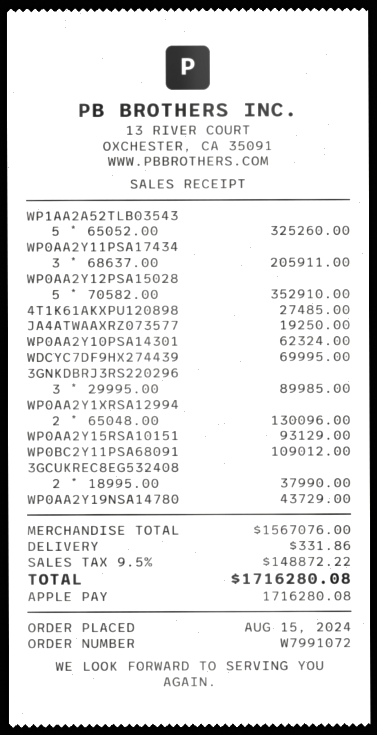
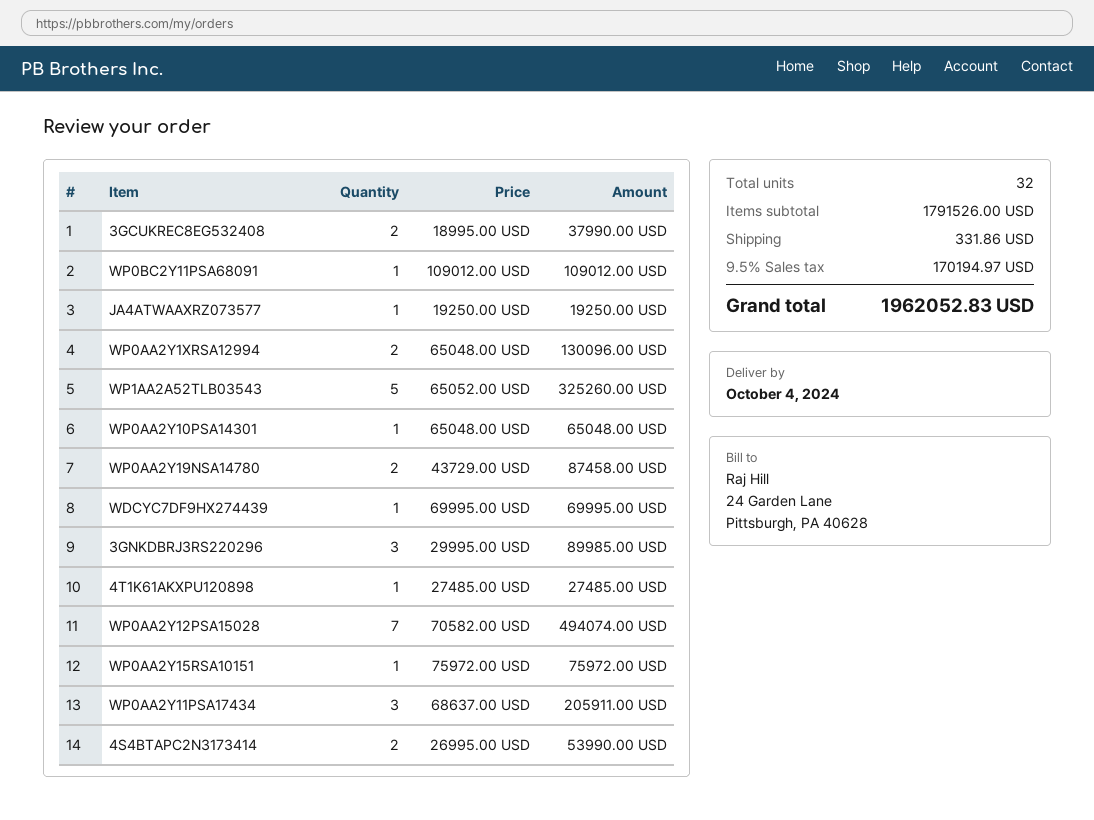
WP0AA2Y12PSA15028: 5 x 70582.00 = 352910.00 -> 7 x 70582.00 = 494074.00
WP0AA2Y10PSA14301: 1 x 62324.00 = 62324.00 -> 1 x 65048.00 = 65048.00
WP0AA2Y15RSA10151: 1 x 93129.00 = 93129.00 -> 1 x 75972.00 = 75972.00
WP0AA2Y19NSA14780: 1 x 43729.00 = 43729.00 -> 2 x 43729.00 = 87458.00
4S4BTAPC2N3173414: none -> 2 x 26995.00 = 53990.00
subtotal: 1567076.00 -> 1791526.00
tax: 9.5% = 148872.22 -> 9.5% = 170194.97
total: 1716280.08 -> 1962052.83

